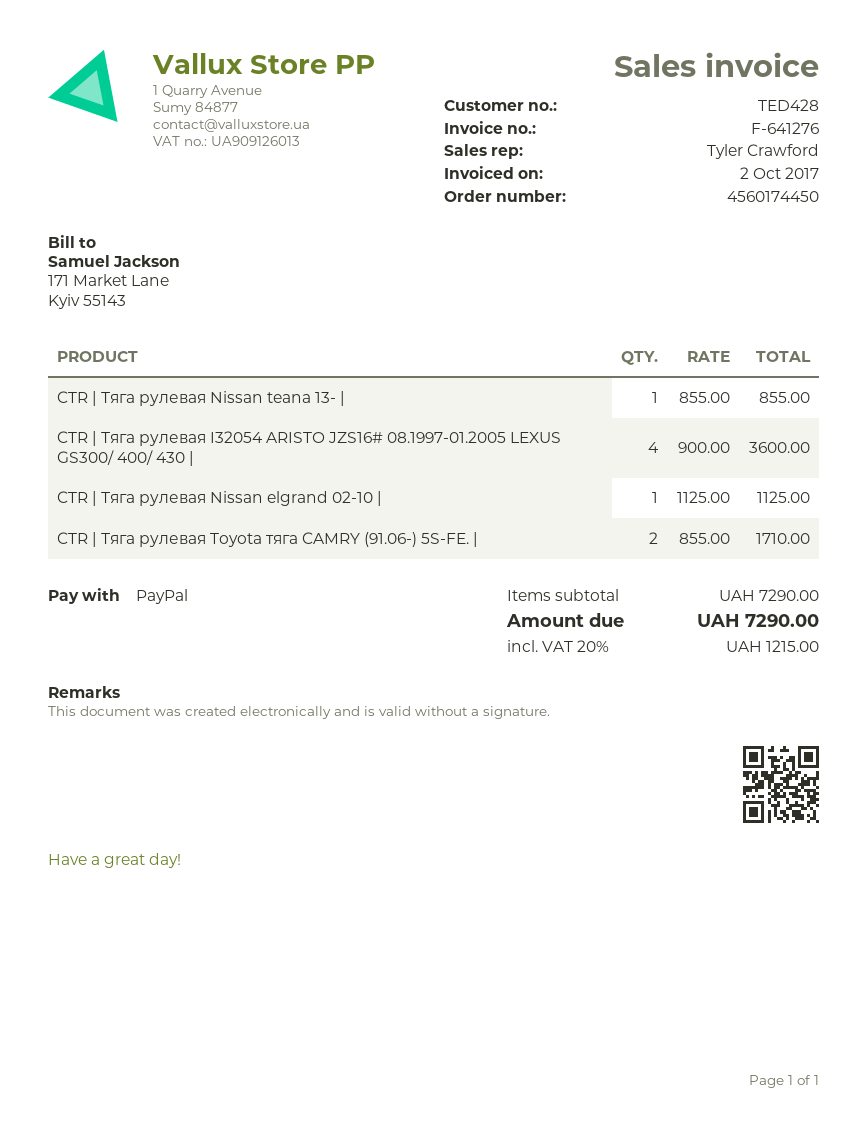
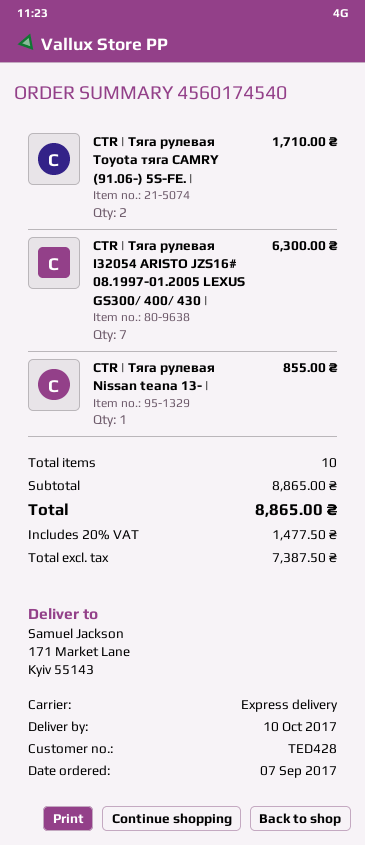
order number: 4560174450 -> 4560174540
CTR | Тяга рулевая I32054 ARISTO JZS16# 08.1997-01.2005 LEXUS GS300/ 400/ 430 |: 4 for 3600.00 -> 7 for 6300.00
CTR | Тяга рулевая Nissan elgrand 02-10 |: 1 for 1125.00 -> none
subtotal: 7290.00 -> 8865.00
tax: 20% = 1215.00 -> 20% = 1477.50
total: 7290.00 -> 8865.00

